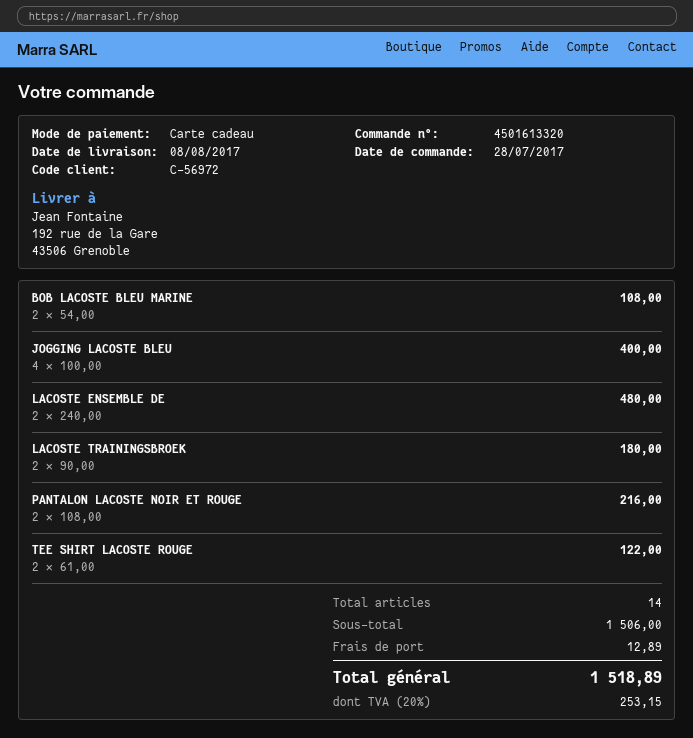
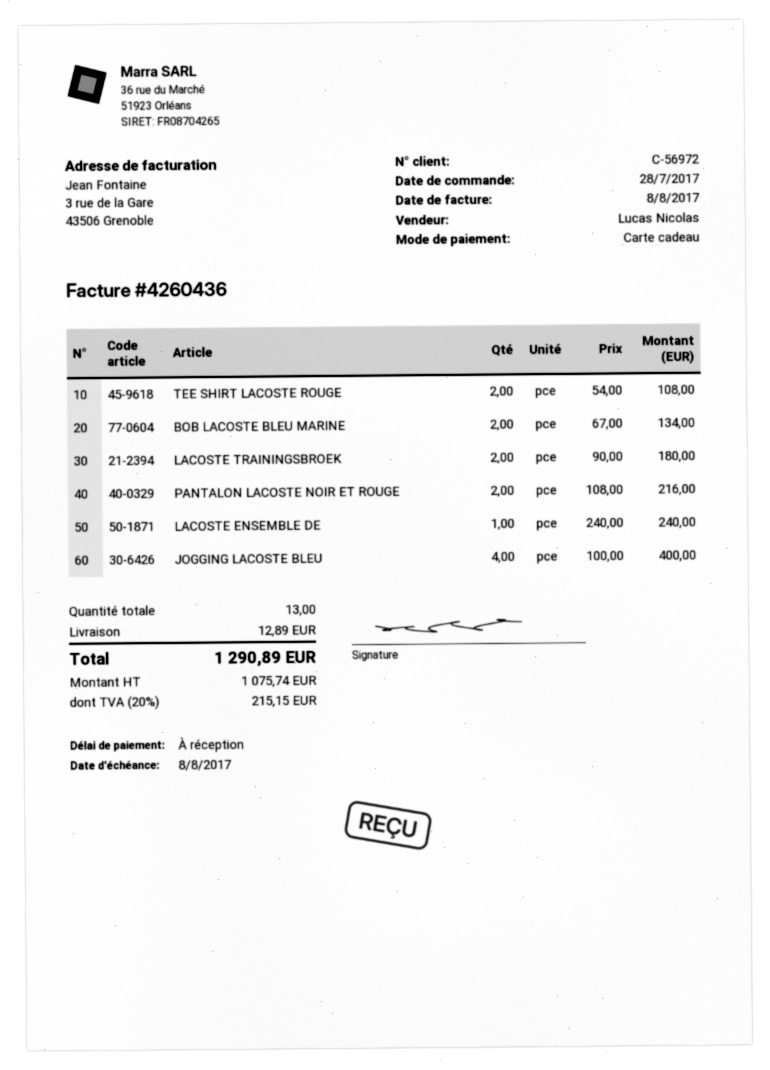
BOB LACOSTE BLEU MARINE: 2 x 54.00 = 108.00 -> 2 x 67.00 = 134.00
LACOSTE ENSEMBLE DE: 2 x 240.00 = 480.00 -> 1 x 240.00 = 240.00
TEE SHIRT LACOSTE ROUGE: 2 x 61.00 = 122.00 -> 2 x 54.00 = 108.00
total quantity: 14 -> 13
tax: 20% = 253.15 -> 20% = 215.15
total: 1518.89 -> 1290.89

